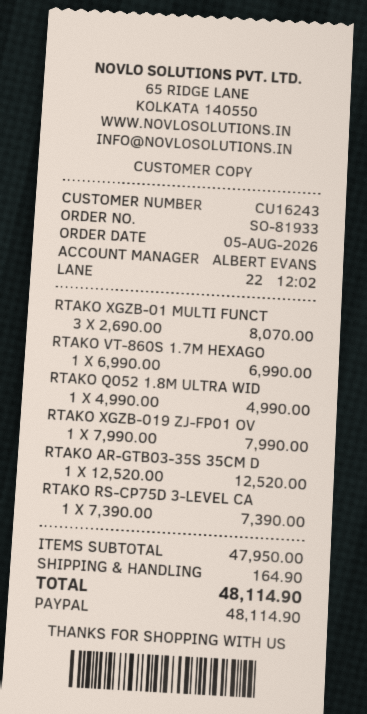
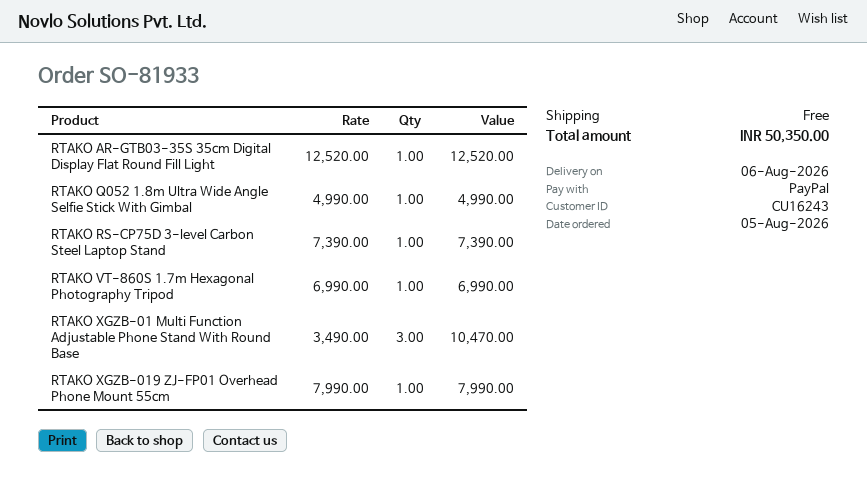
RTAKO XGZB-01 MULTI FUNCT: 3 x 2690.00 = 8070.00 -> 3 x 3490.00 = 10470.00
shipping: 164.90 -> 0.00
total: 48114.90 -> 50350.00

